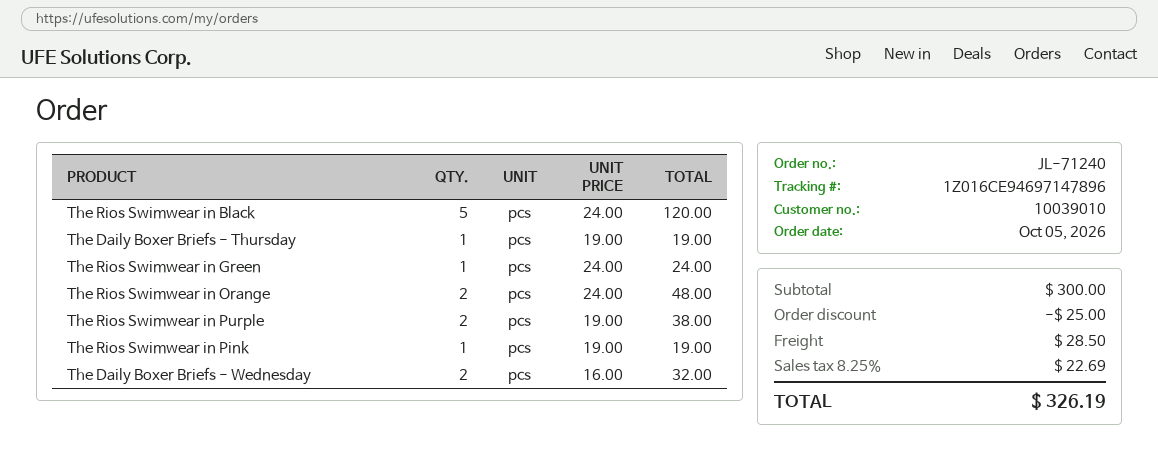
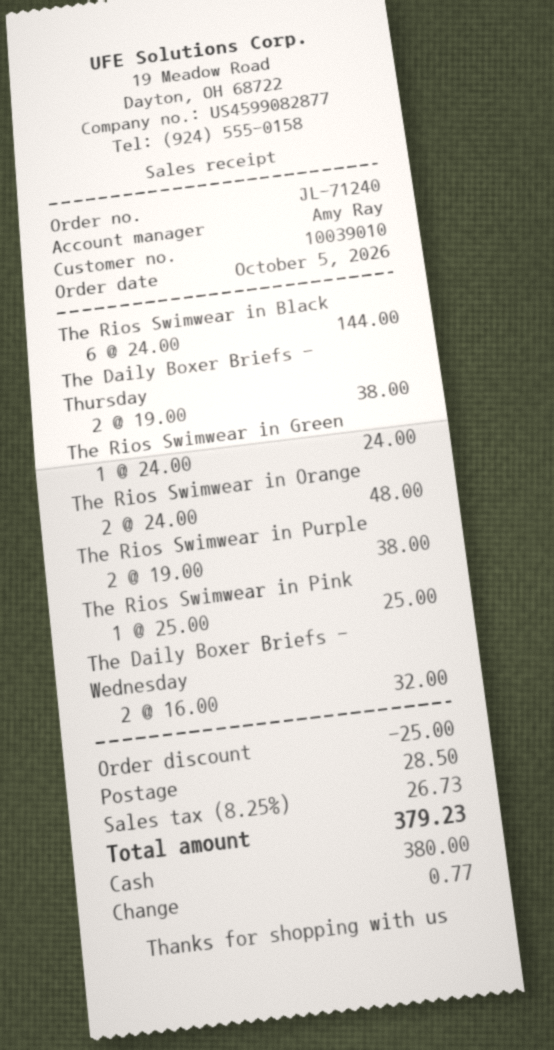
The Rios Swimwear in Black: 5 x 24.00 = 120.00 -> 6 x 24.00 = 144.00
The Daily Boxer Briefs - Thursday: 1 x 19.00 = 19.00 -> 2 x 19.00 = 38.00
The Rios Swimwear in Pink: 1 x 19.00 = 19.00 -> 1 x 25.00 = 25.00
tax: 8.25% = 22.69 -> 8.25% = 26.73
total: 326.19 -> 379.23

